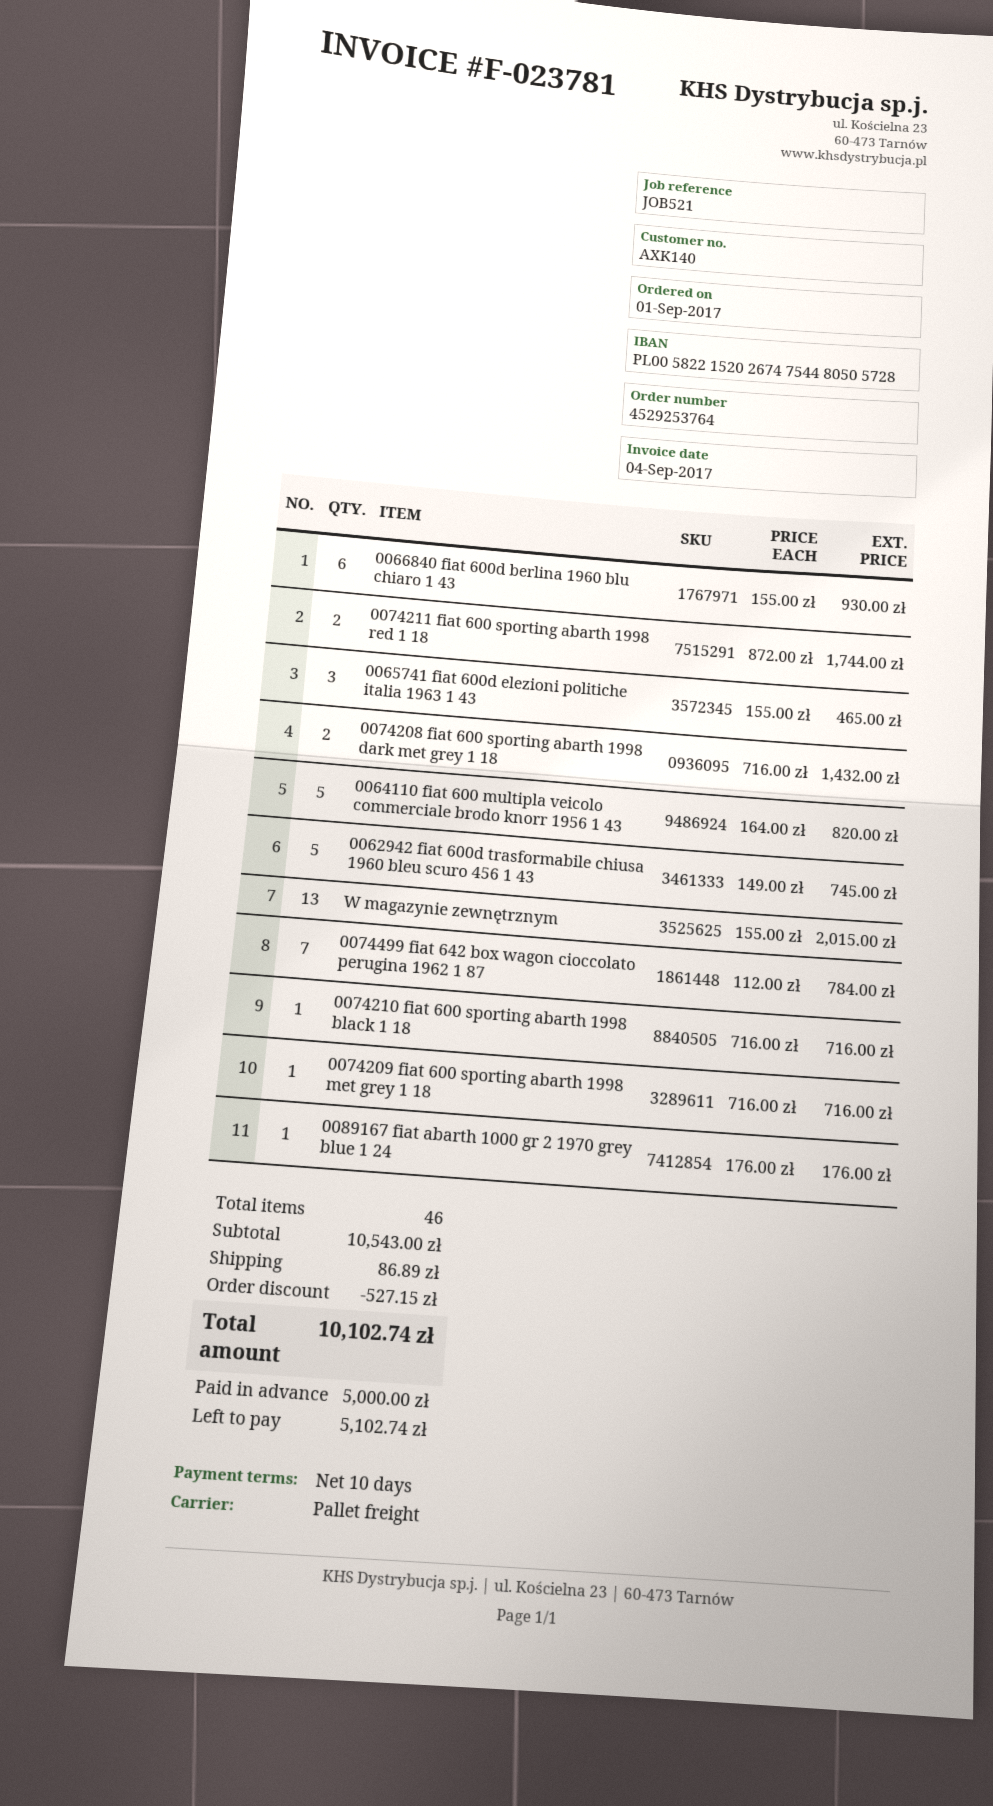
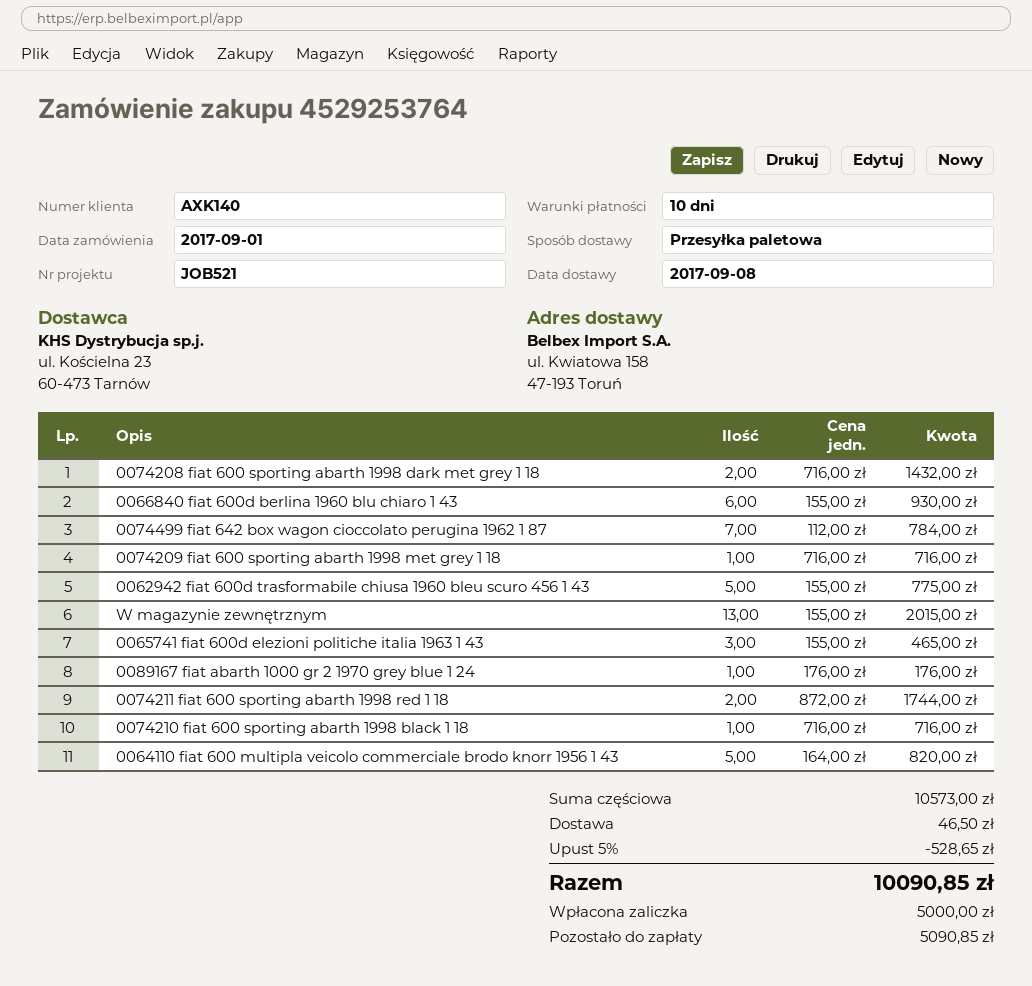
0062942 fiat 600d trasformabile chiusa 1960 bleu scuro 456 1 43: 5 x 149.00 = 745.00 -> 5 x 155.00 = 775.00
subtotal: 10543.00 -> 10573.00
discount: 527.15 -> 528.65
shipping: 86.89 -> 46.50
total: 10102.74 -> 10090.85
balance: 5102.74 -> 5090.85

